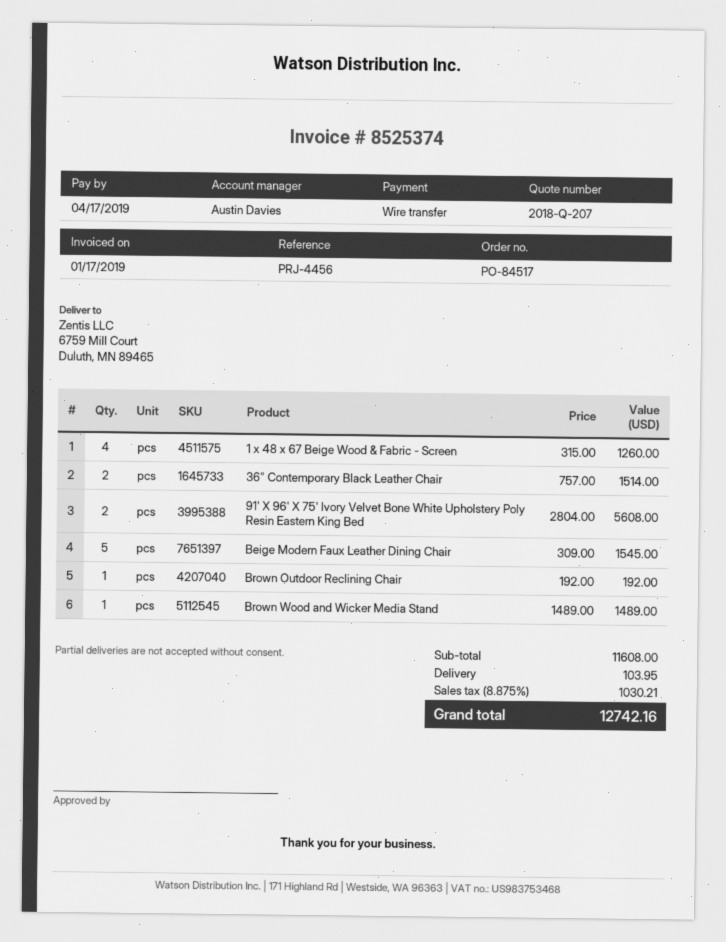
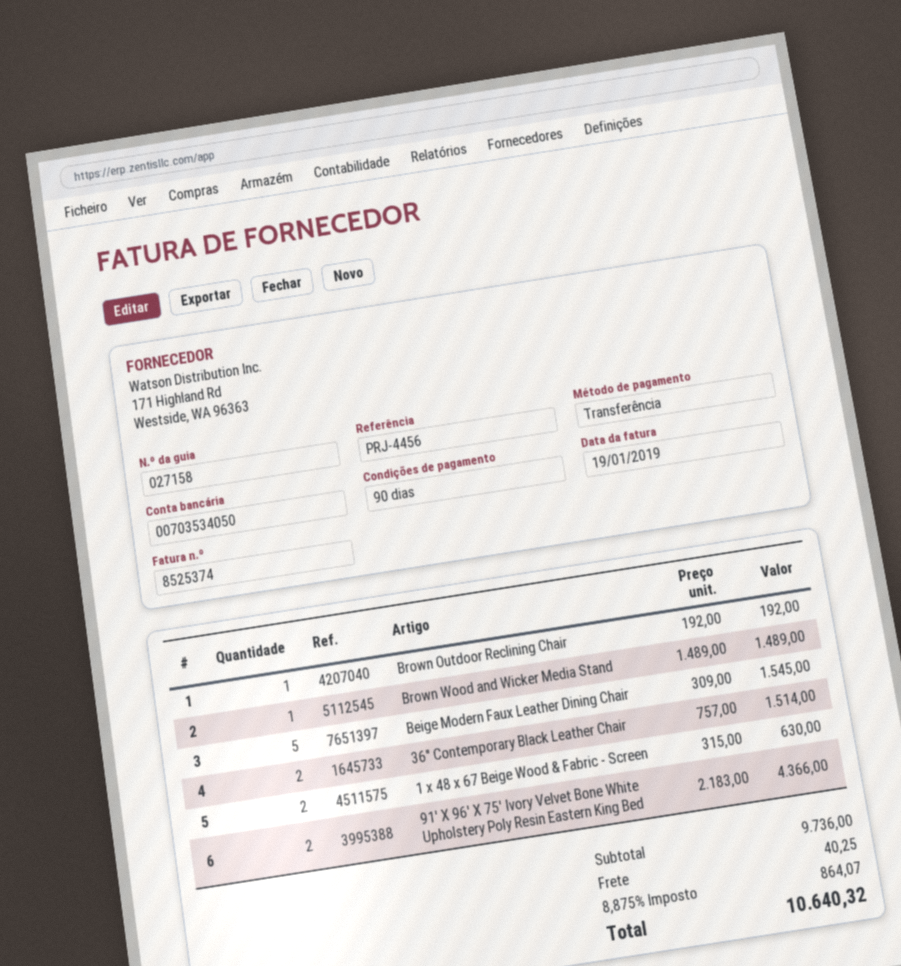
invoice date: 2019-01-17 -> 2019-01-19
1 x 48 x 67 Beige Wood & Fabric - Screen: 4 x 315.00 = 1260.00 -> 2 x 315.00 = 630.00
91' X 96' X 75' Ivory Velvet Bone White Upholstery Poly Resin Eastern King Bed: 2 x 2804.00 = 5608.00 -> 2 x 2183.00 = 4366.00
subtotal: 11608.00 -> 9736.00
shipping: 103.95 -> 40.25
tax: 8.875% = 1030.21 -> 8.875% = 864.07
total: 12742.16 -> 10640.32

